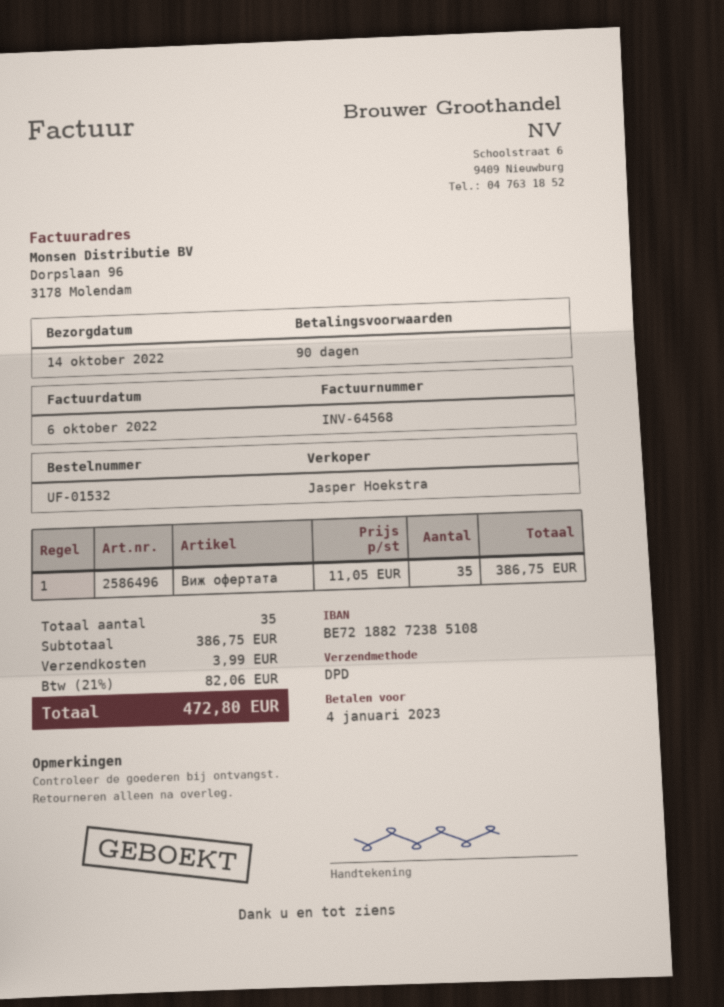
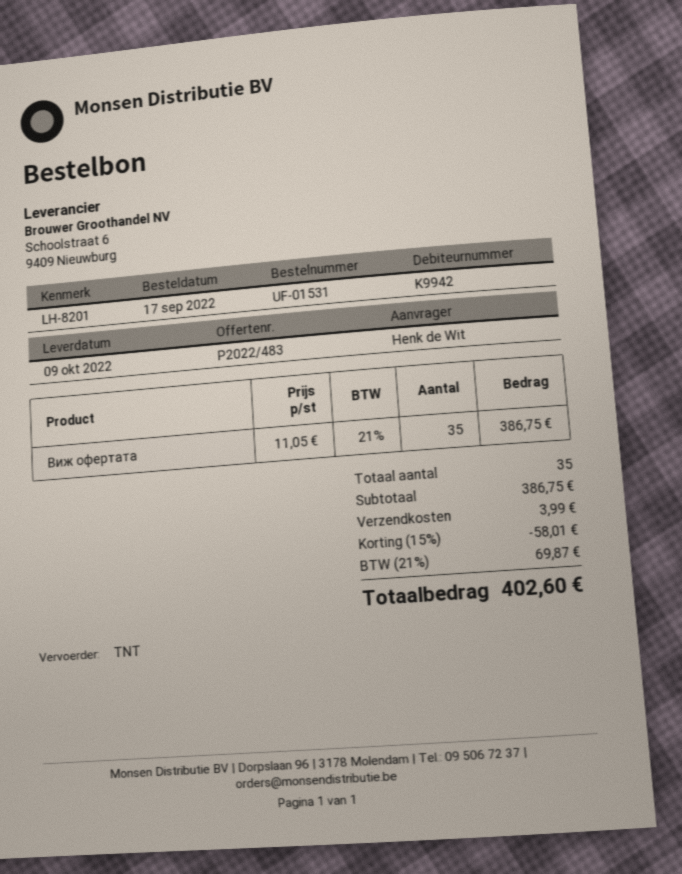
order number: UF-01532 -> UF-01531
delivery date: 2022-10-14 -> 2022-10-09
shipping method: DPD -> TNT
discount: none -> 15% = 58.01
tax: 21% = 82.06 -> 21% = 69.87
total: 472.80 -> 402.60

